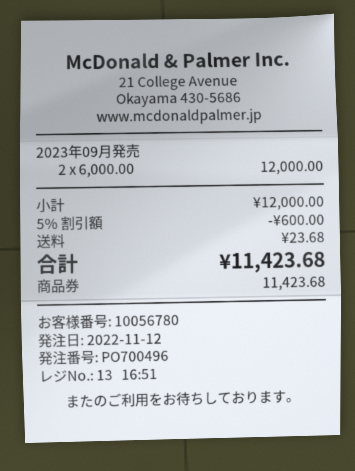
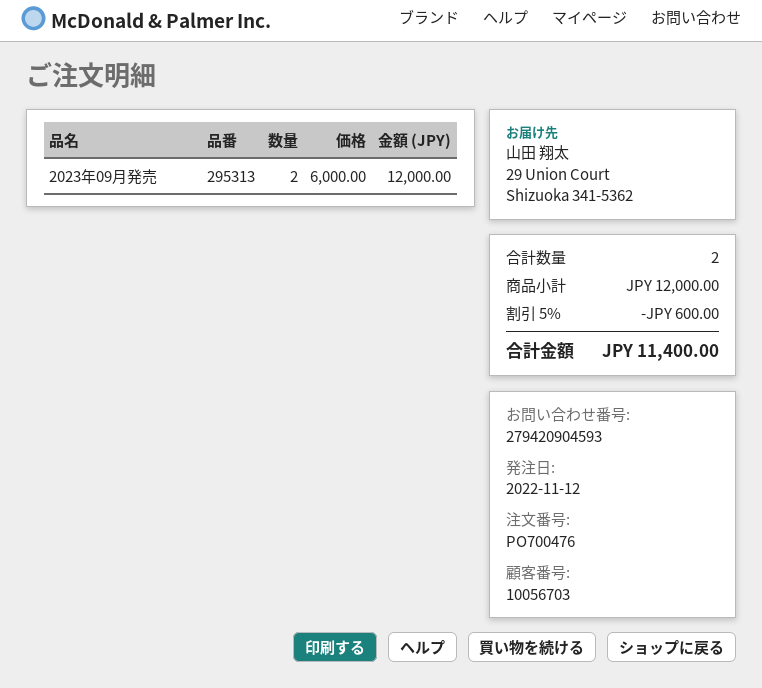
order number: PO700496 -> PO700476
customer number: 10056780 -> 10056703
shipping: 23.68 -> none
total: 11423.68 -> 11400.00

